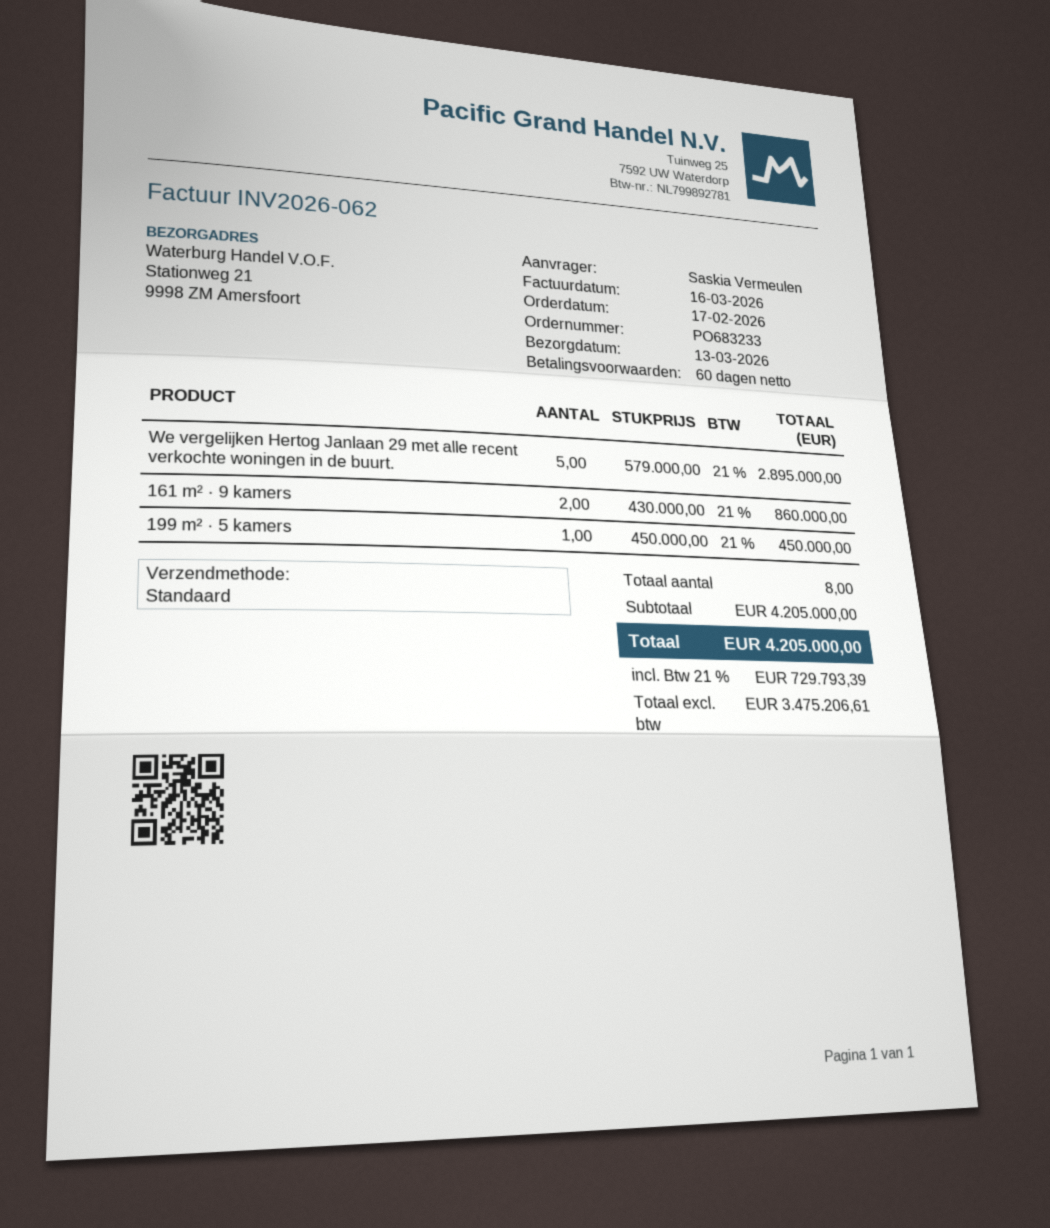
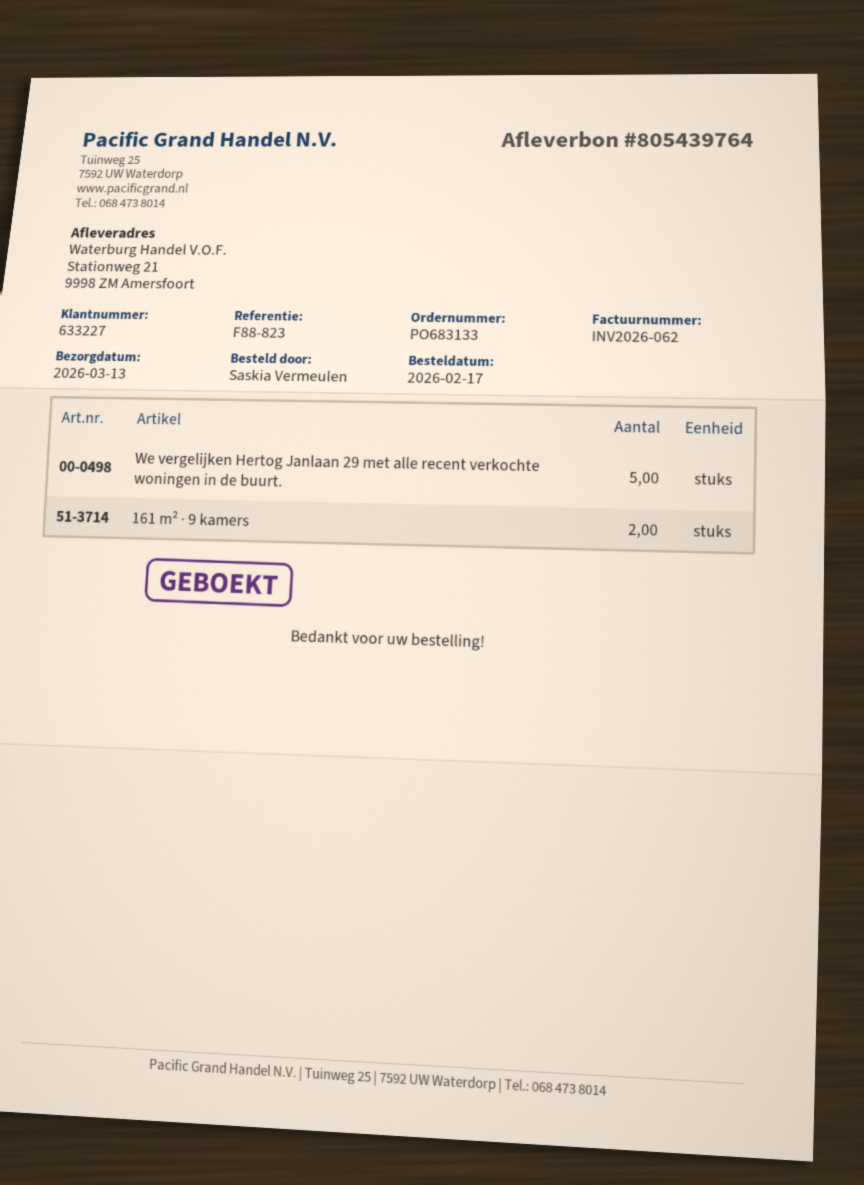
order number: PO683233 -> PO683133
199 m² · 5 kamers: 1 -> none

